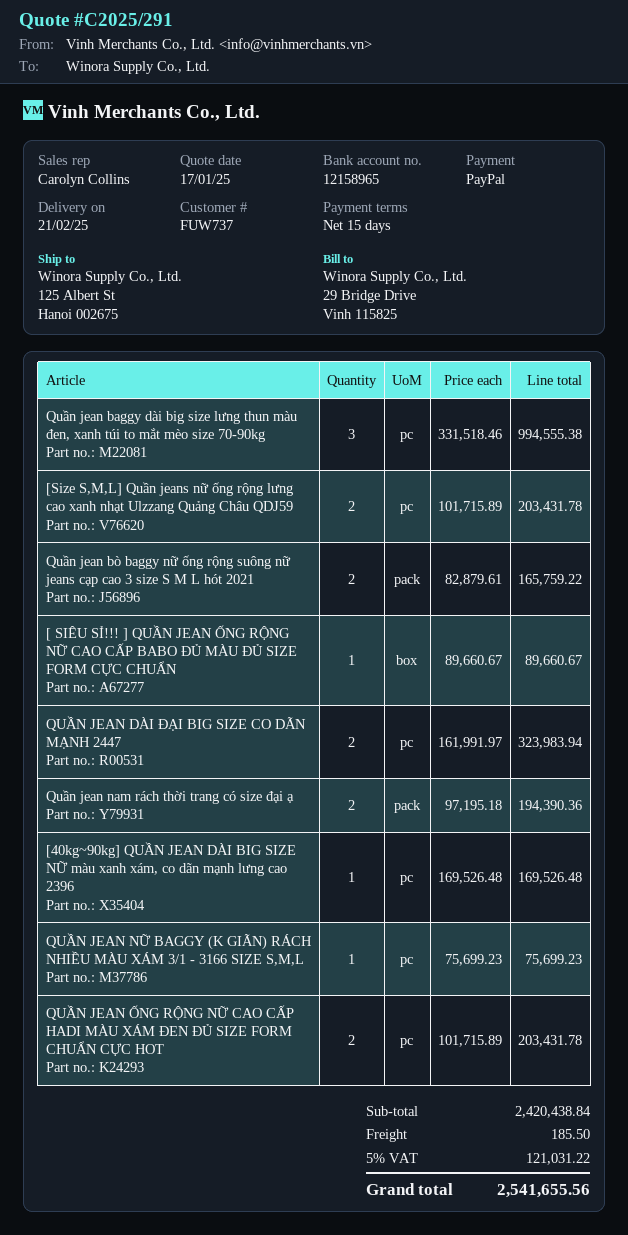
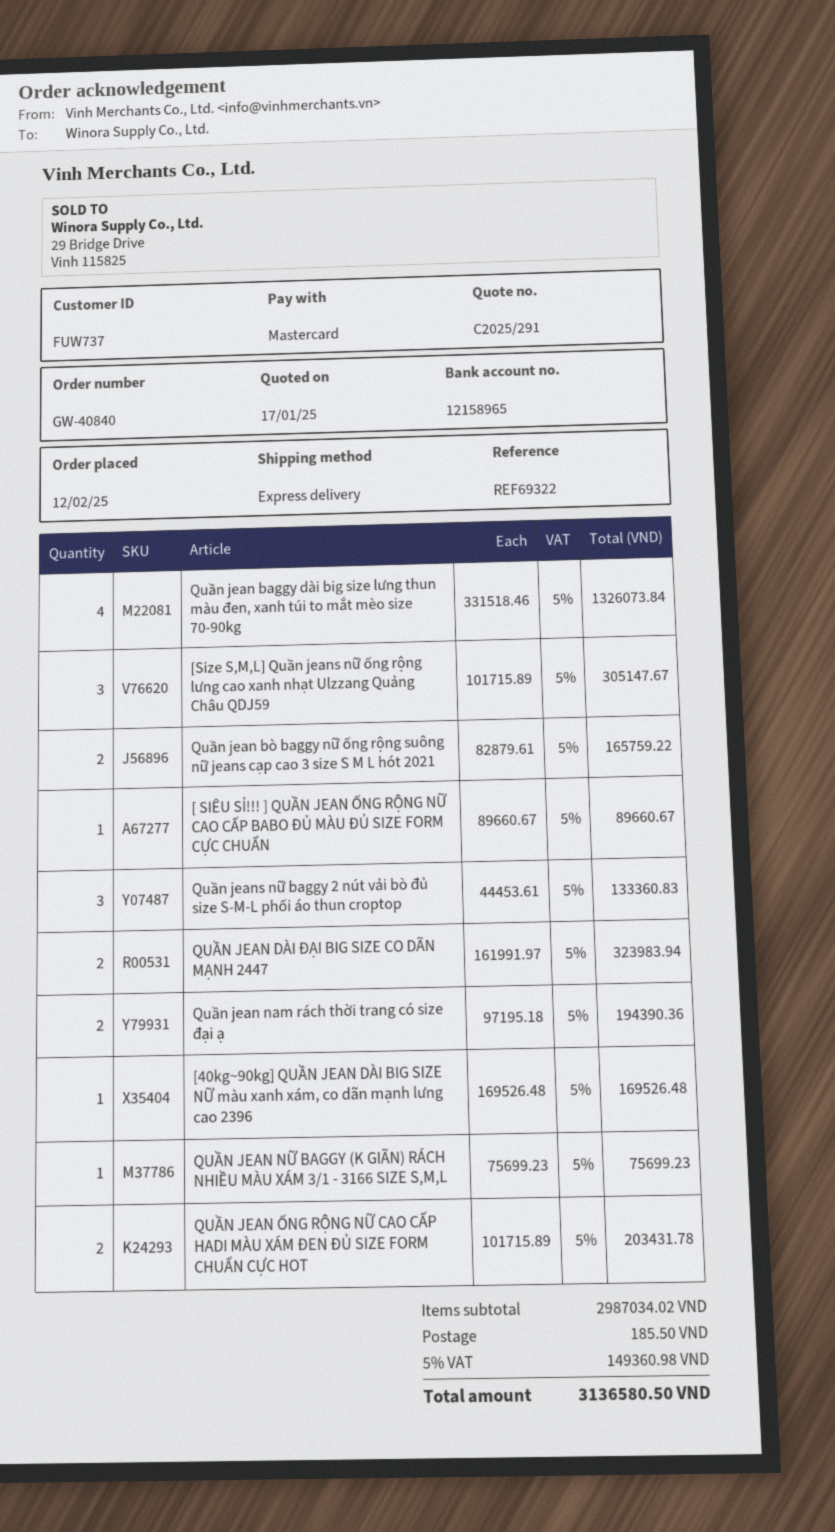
payment method: PayPal -> Mastercard
Quần jean baggy dài big size lưng thun màu đen, xanh túi to mắt mèo size 70-90kg: 3 x 331518.46 = 994555.38 -> 4 x 331518.46 = 1326073.84
[Size S,M,L] Quần jeans nữ ống rộng lưng cao xanh nhạt Ulzzang Quảng Châu QDJ59: 2 x 101715.89 = 203431.78 -> 3 x 101715.89 = 305147.67
Quần jeans nữ baggy 2 nút vải bò đủ size S-M-L phối áo thun croptop: none -> 3 x 44453.61 = 133360.83
subtotal: 2420438.84 -> 2987034.02
tax: 5% = 121031.22 -> 5% = 149360.98
total: 2541655.56 -> 3136580.50

